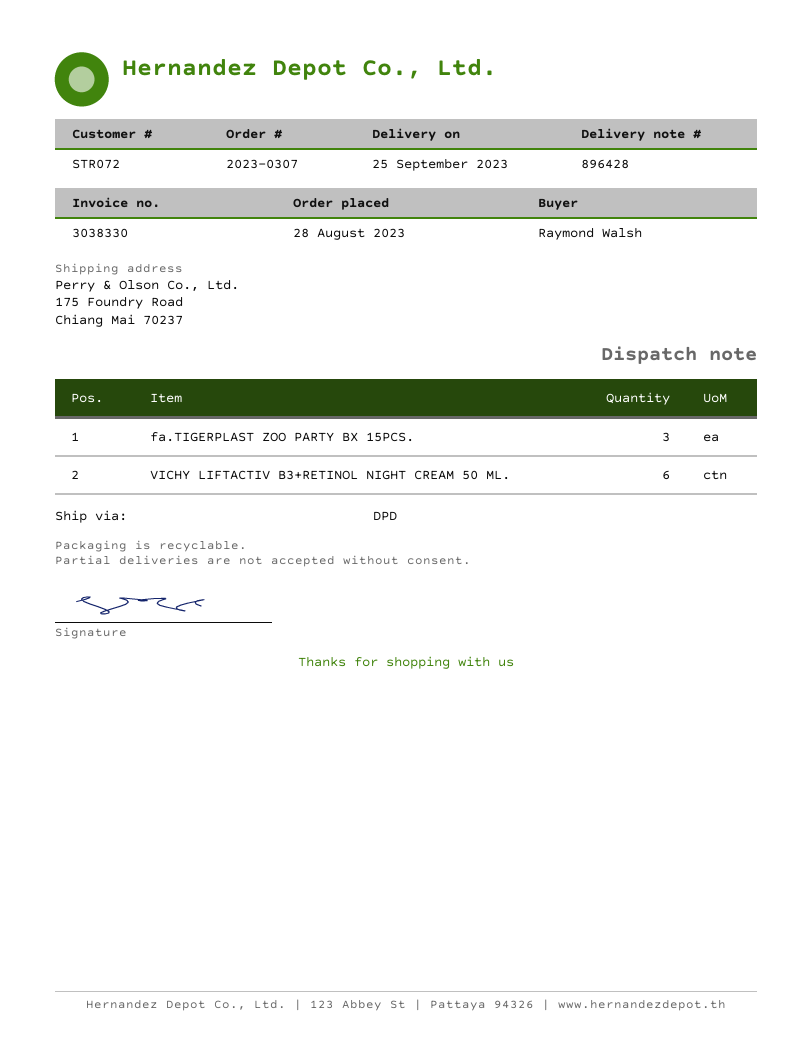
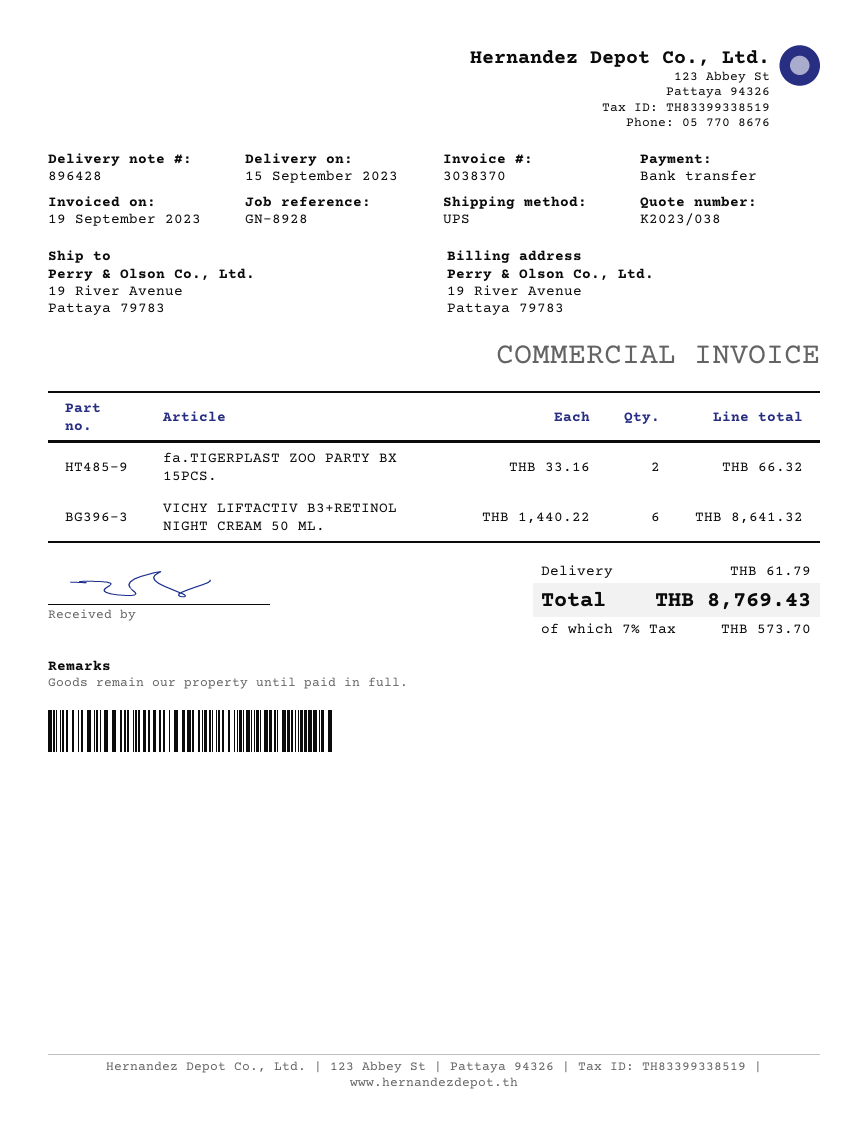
delivery date: 2023-09-25 -> 2023-09-15
invoice number: 3038330 -> 3038370
shipping method: DPD -> UPS
ship to: 175 Foundry Road, Chiang Mai 70237 -> 19 River Avenue, Pattaya 79783
fa.TIGERPLAST ZOO PARTY BX 15PCS.: 3 -> 2

